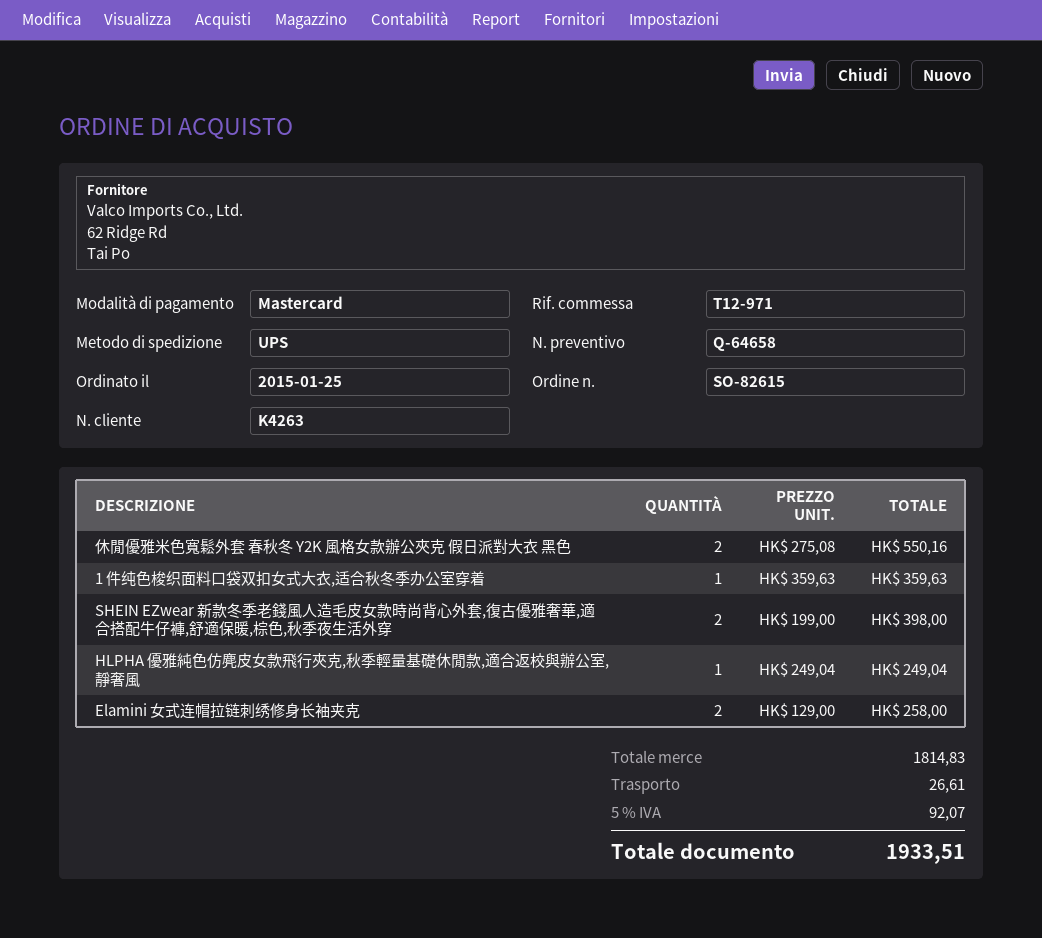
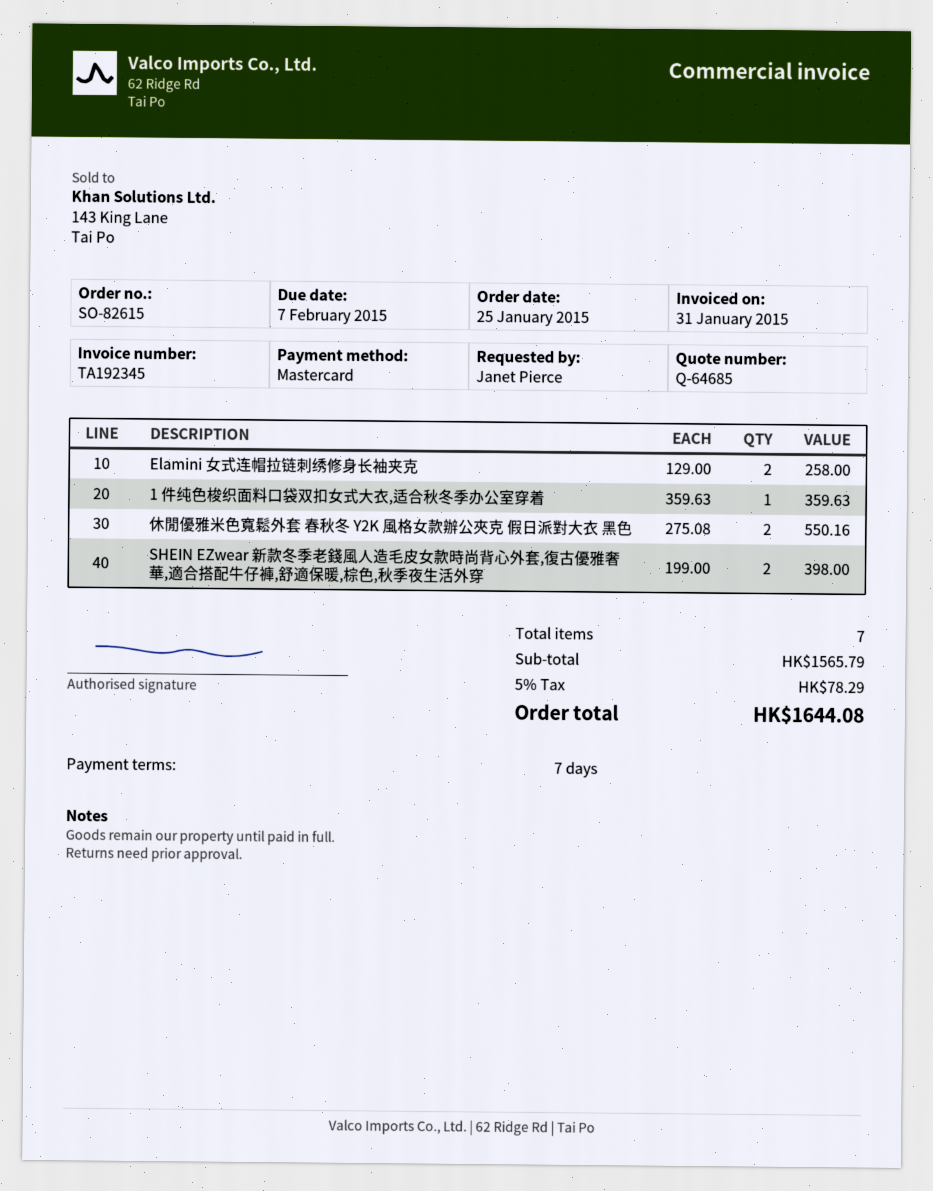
quote number: Q-64658 -> Q-64685
HLPHA 優雅純色仿麂皮女款飛行夾克,秋季輕量基礎休閒款,適合返校與辦公室,靜奢風: 1 x 249.04 = 249.04 -> none
subtotal: 1814.83 -> 1565.79
shipping: 26.61 -> none
tax: 5% = 92.07 -> 5% = 78.29
total: 1933.51 -> 1644.08

